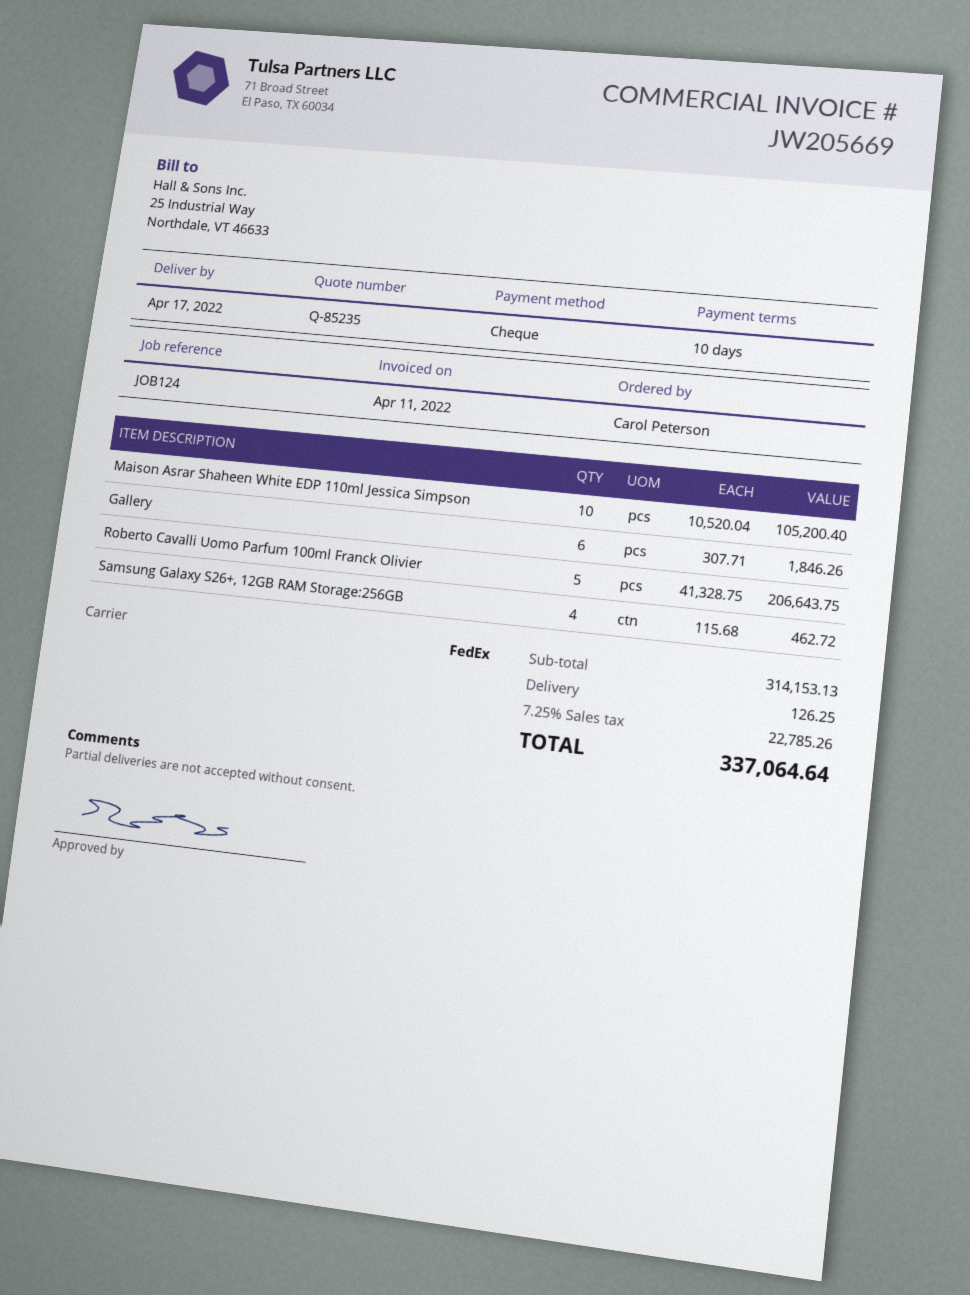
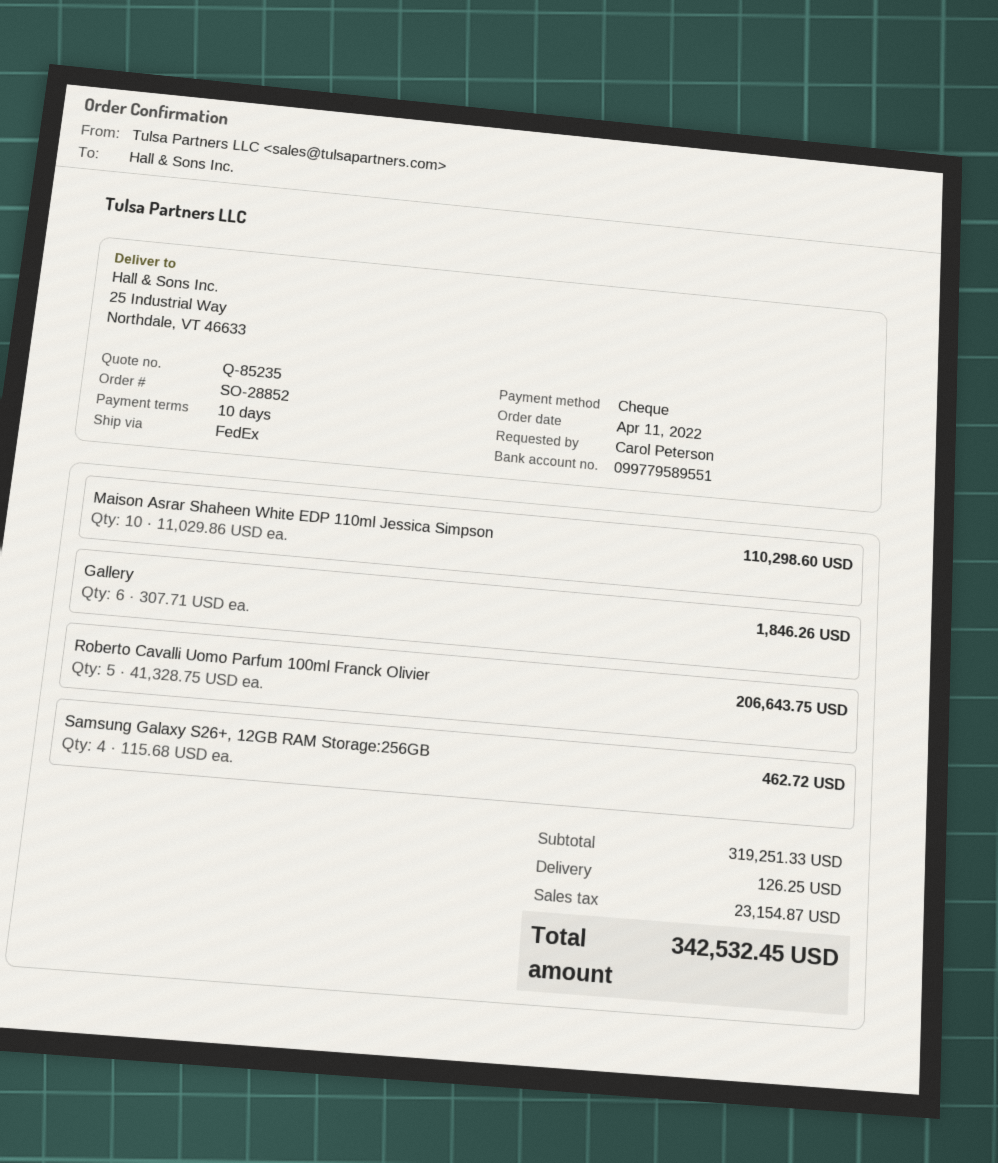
Maison Asrar Shaheen White EDP 110ml Jessica Simpson: 10 x 10520.04 = 105200.40 -> 10 x 11029.86 = 110298.60
subtotal: 314153.13 -> 319251.33
tax: 22785.26 -> 23154.87
total: 337064.64 -> 342532.45

